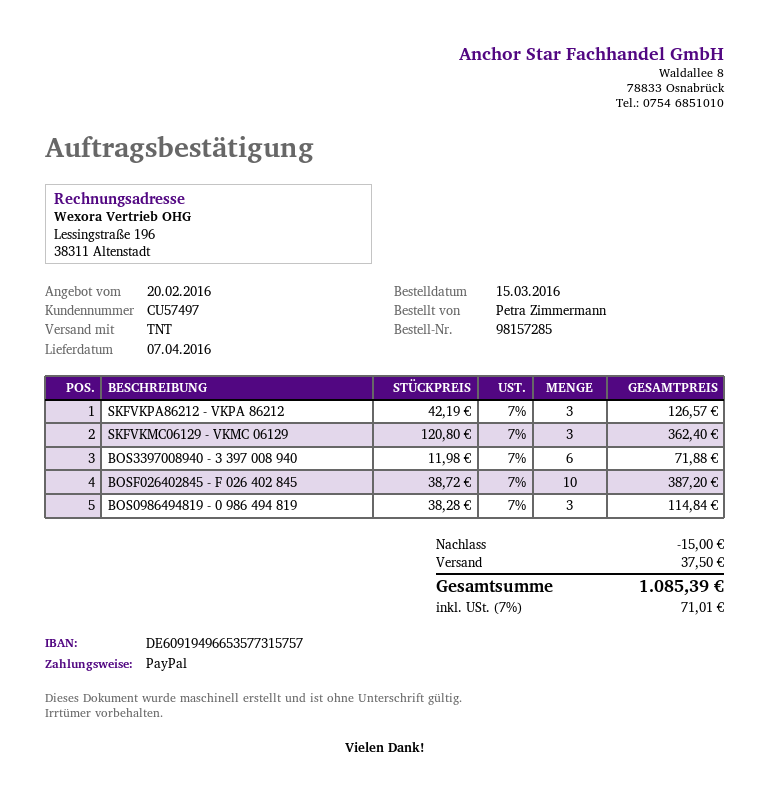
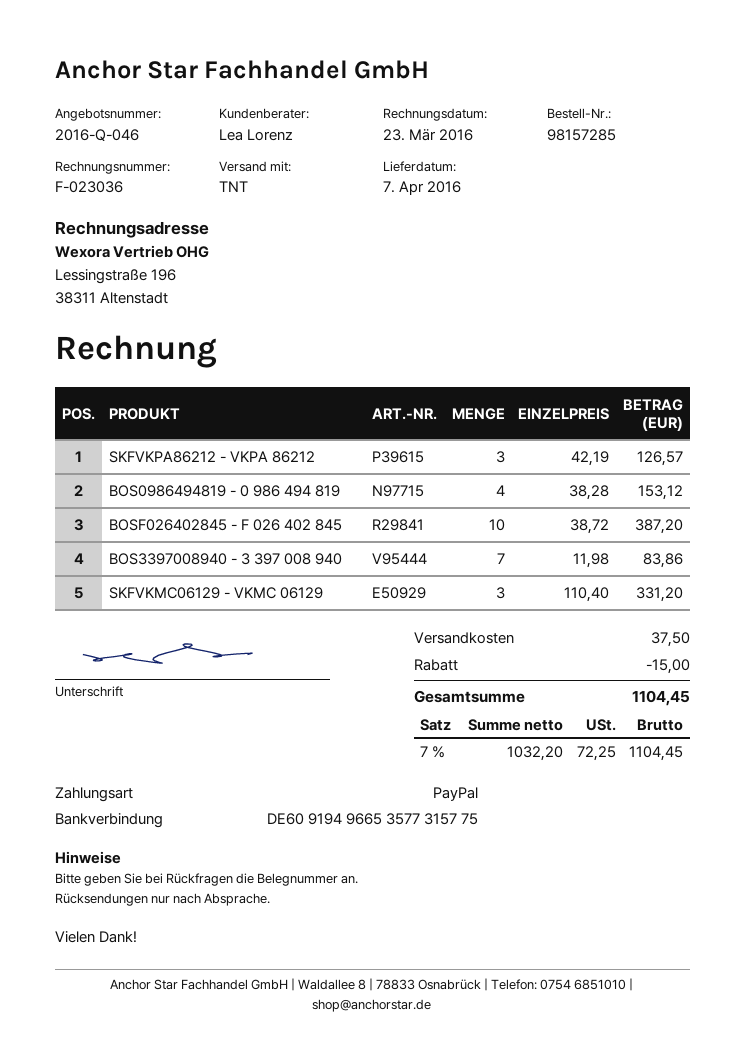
bank account: DE60919496653577315757 -> DE60919496653577315775
SKFVKMC06129 - VKMC 06129: 3 x 120.80 = 362.40 -> 3 x 110.40 = 331.20
BOS3397008940 - 3 397 008 940: 6 x 11.98 = 71.88 -> 7 x 11.98 = 83.86
BOS0986494819 - 0 986 494 819: 3 x 38.28 = 114.84 -> 4 x 38.28 = 153.12
tax: 7% = 71.01 -> 7% = 72.25
total: 1085.39 -> 1104.45

